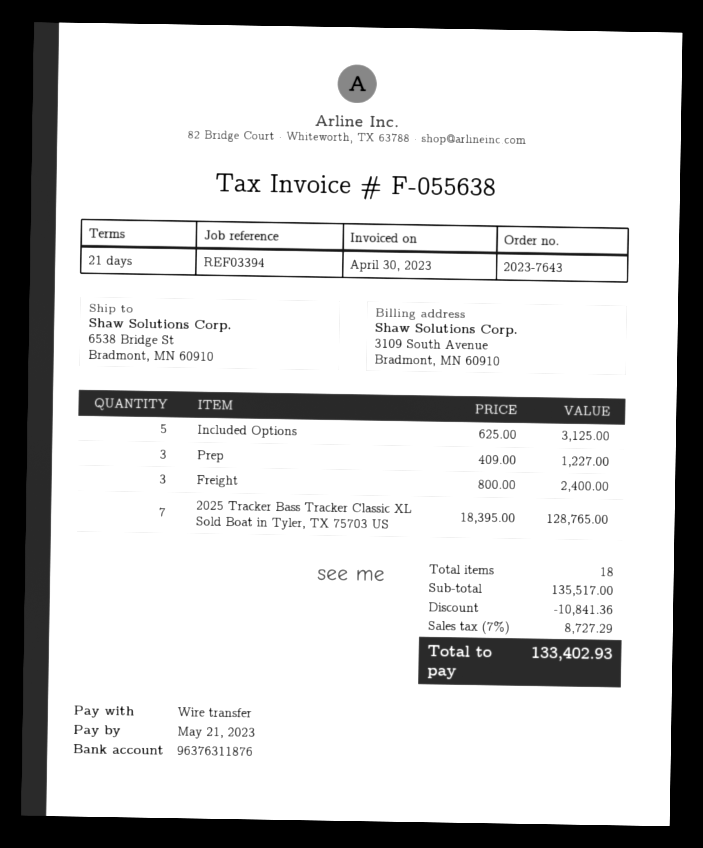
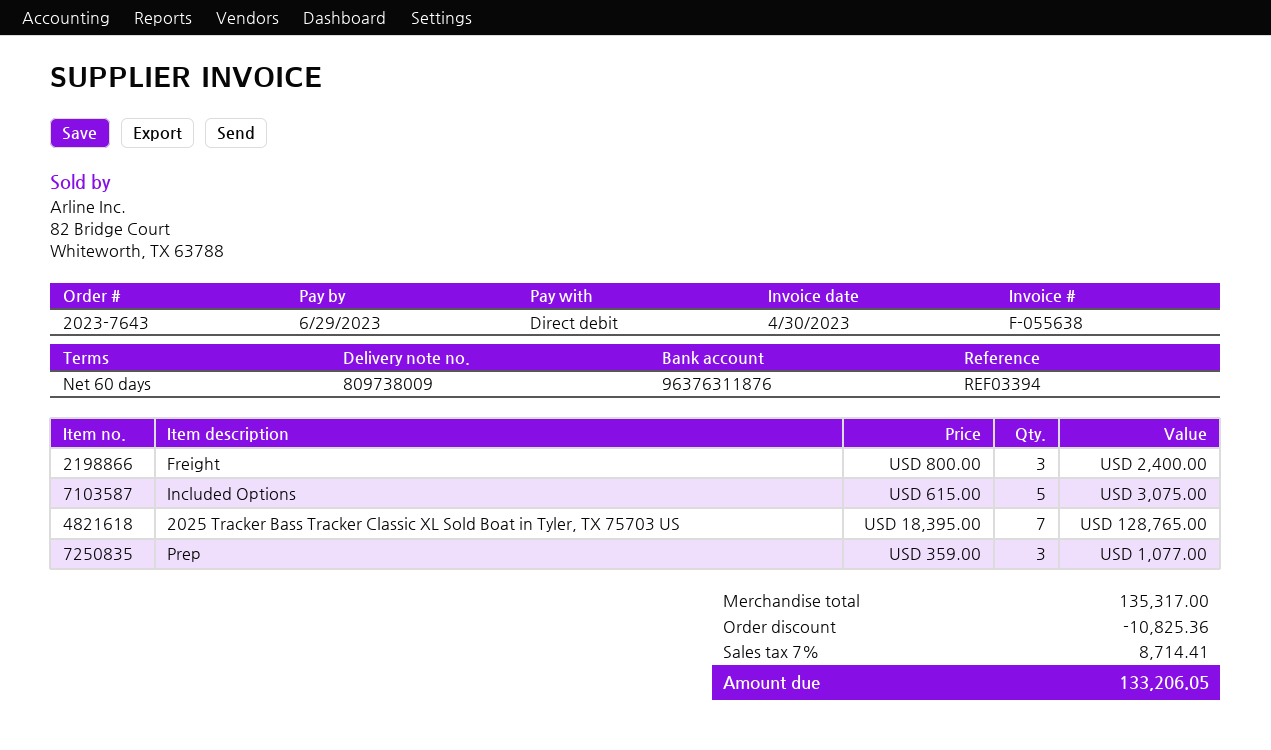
payment terms: 21 days -> 60 days
due date: 2023-05-21 -> 2023-06-29
payment method: bank transfer -> direct debit
Included Options: 5 x 625.00 = 3125.00 -> 5 x 615.00 = 3075.00
Prep: 3 x 409.00 = 1227.00 -> 3 x 359.00 = 1077.00
subtotal: 135517.00 -> 135317.00
discount: 10841.36 -> 10825.36
tax: 7% = 8727.29 -> 7% = 8714.41
total: 133402.93 -> 133206.05

